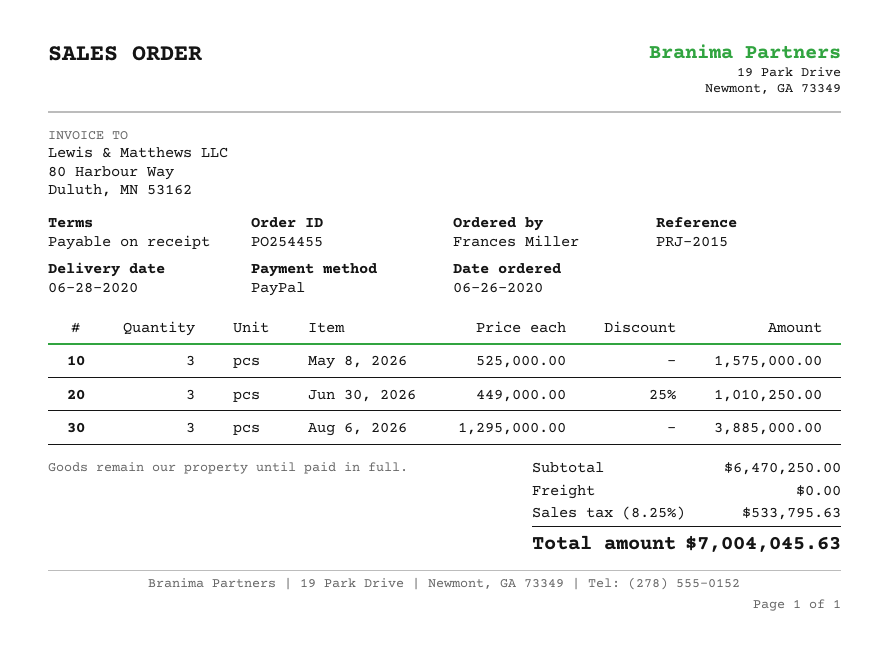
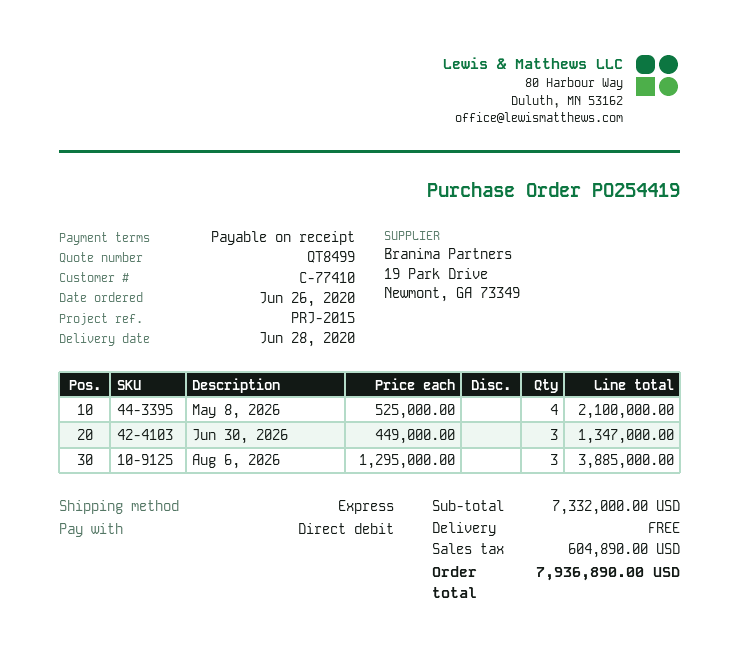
order number: PO254455 -> PO254419
payment method: PayPal -> direct debit
May 8, 2026: 3 x 525000.00 = 1575000.00 -> 4 x 525000.00 = 2100000.00
Jun 30, 2026: 3 x 449000.00 - 25% = 1010250.00 -> 3 x 449000.00 = 1347000.00
subtotal: 6470250.00 -> 7332000.00
tax: 533795.63 -> 604890.00
total: 7004045.63 -> 7936890.00

